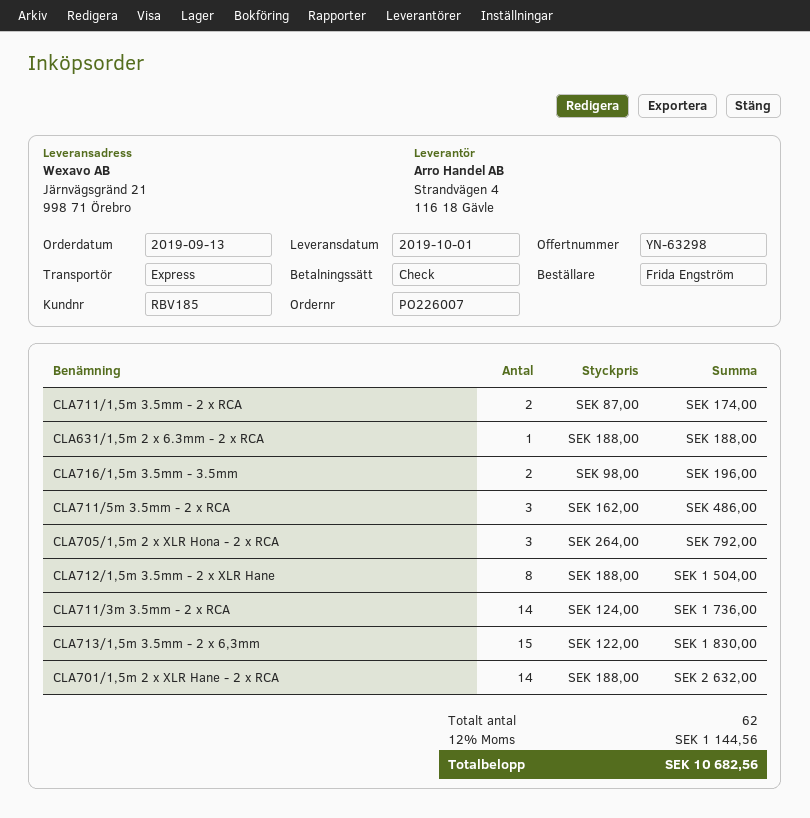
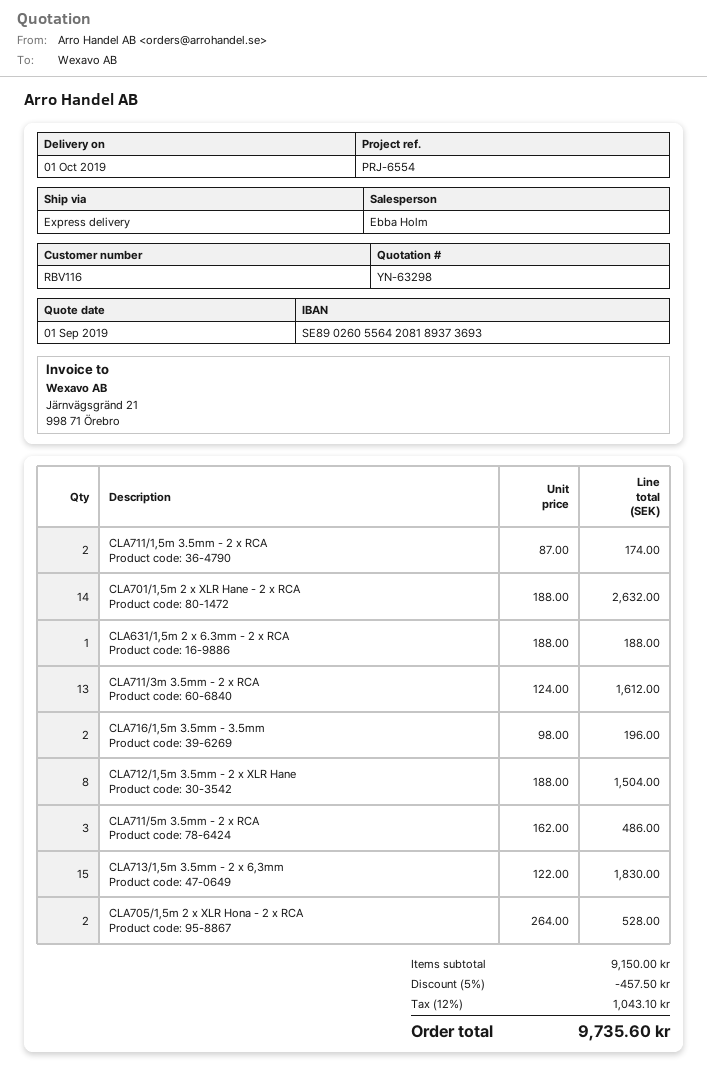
customer number: RBV185 -> RBV116
CLA705/1,5m 2 x XLR Hona - 2 x RCA: 3 x 264.00 = 792.00 -> 2 x 264.00 = 528.00
CLA711/3m 3.5mm - 2 x RCA: 14 x 124.00 = 1736.00 -> 13 x 124.00 = 1612.00
discount: none -> 5% = 457.50
tax: 12% = 1144.56 -> 12% = 1043.10
total: 10682.56 -> 9735.60

